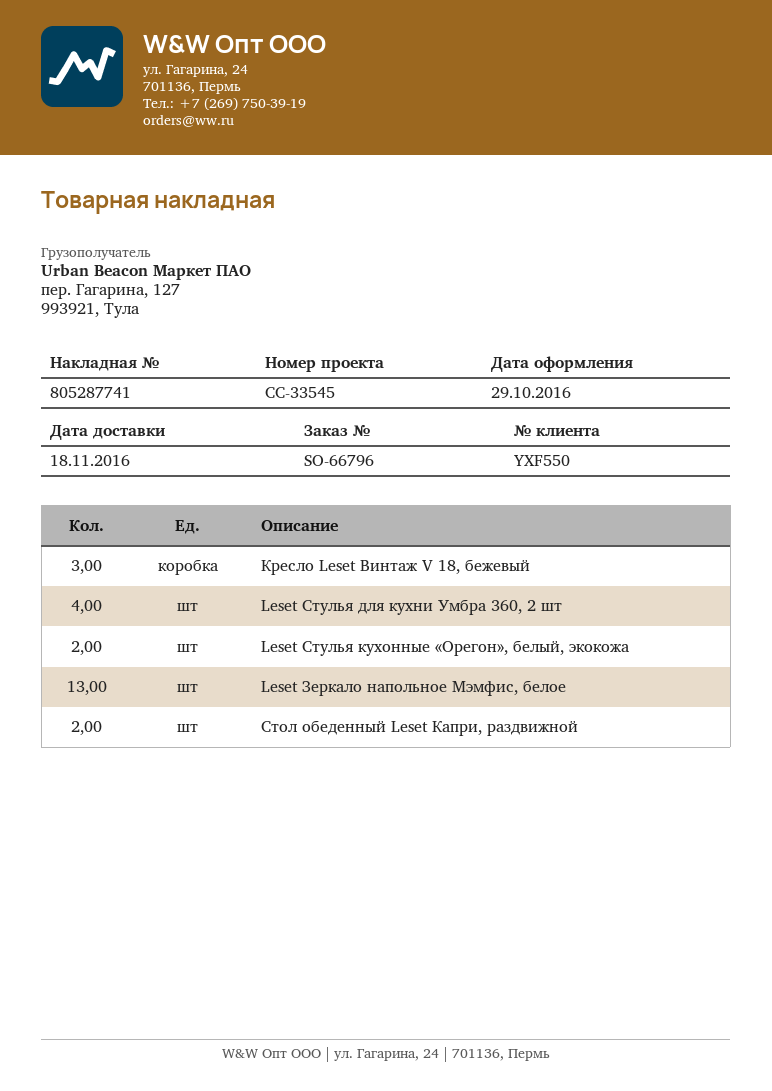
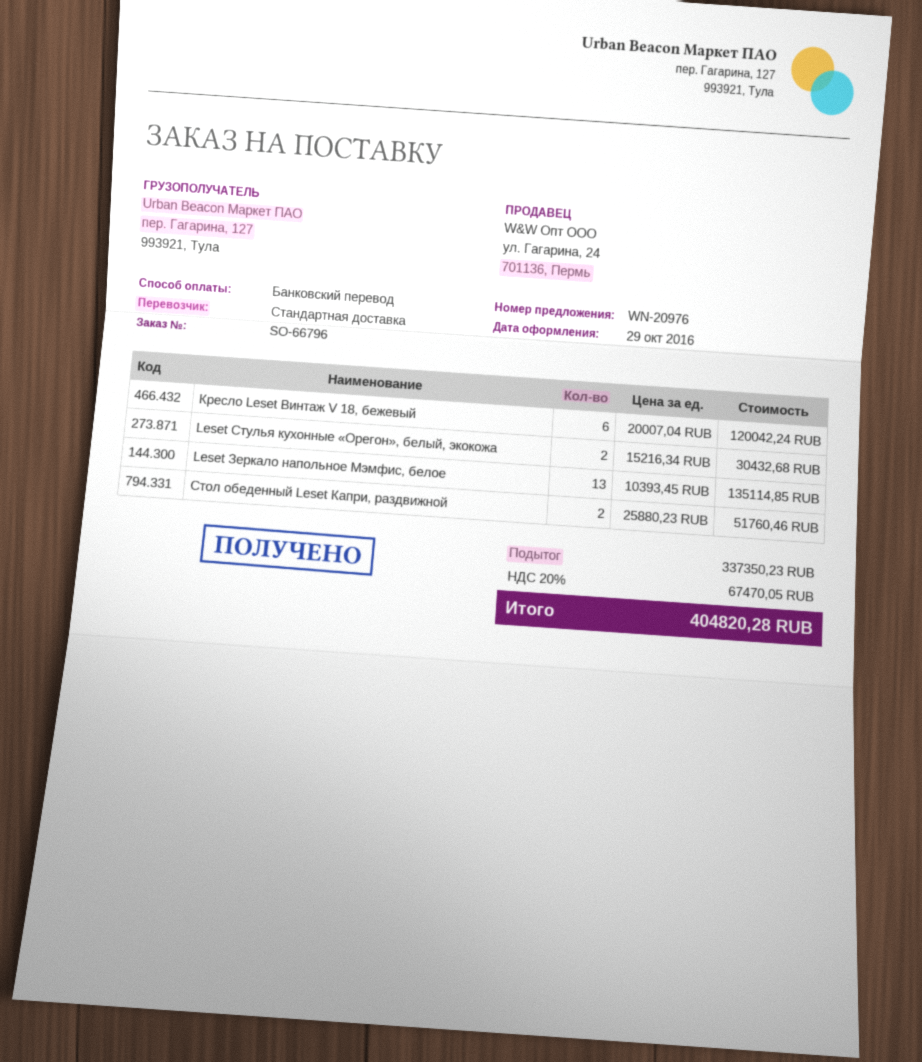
Кресло Leset Винтаж V 18, бежевый: 3 -> 6
Leset Стулья для кухни Умбра 360, 2 шт: 4 -> none

